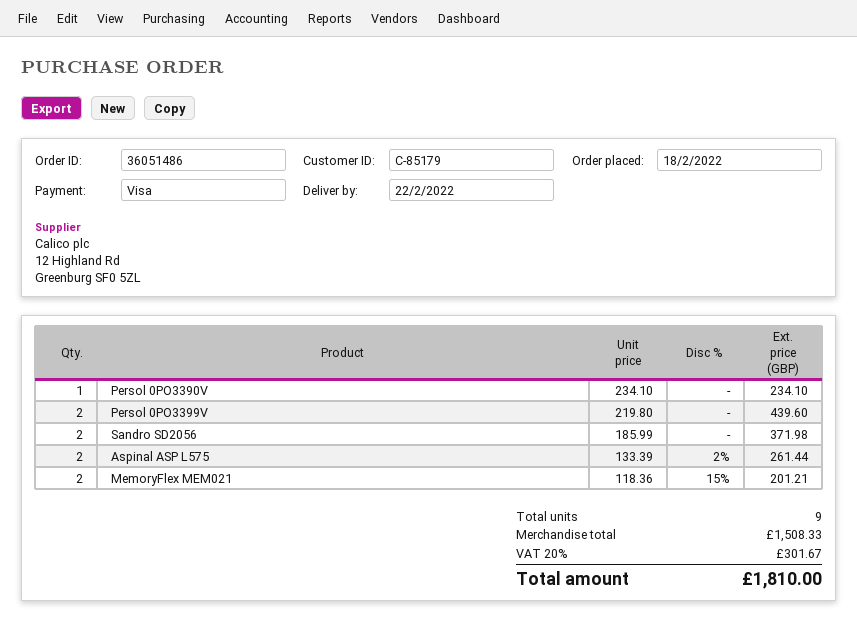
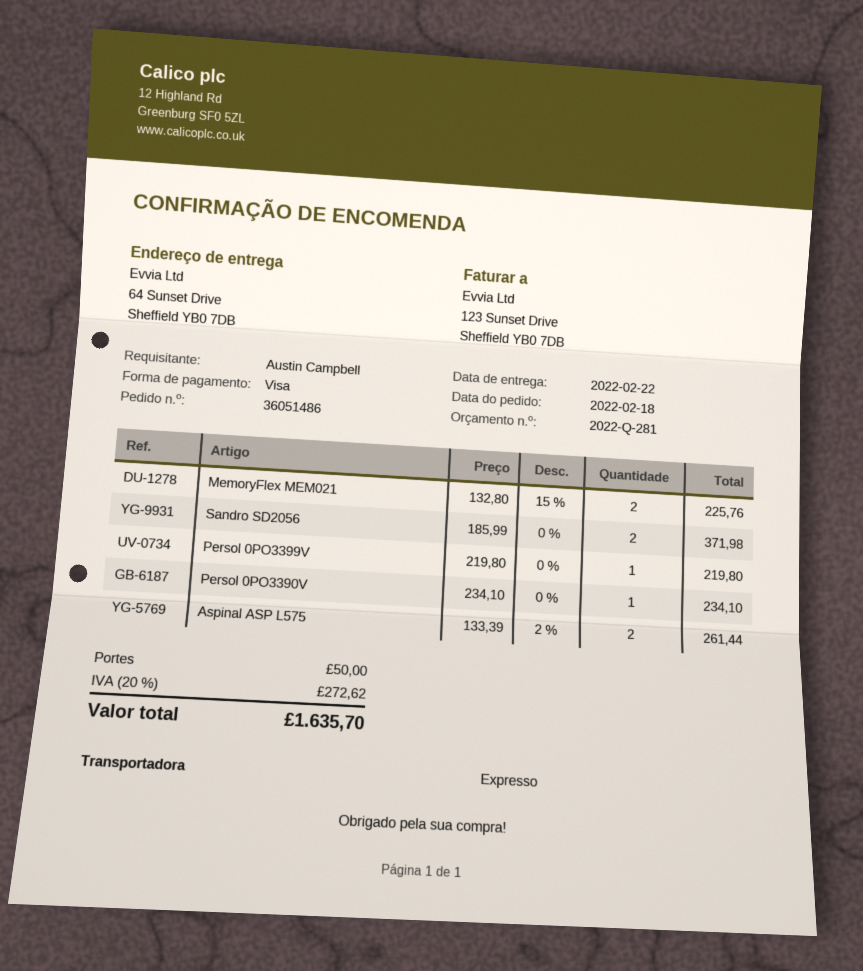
Persol 0PO3399V: 2 x 219.80 = 439.60 -> 1 x 219.80 = 219.80
MemoryFlex MEM021: 2 x 118.36 - 15% = 201.21 -> 2 x 132.80 - 15% = 225.76
shipping: none -> 50.00
tax: 20% = 301.67 -> 20% = 272.62
total: 1810.00 -> 1635.70

